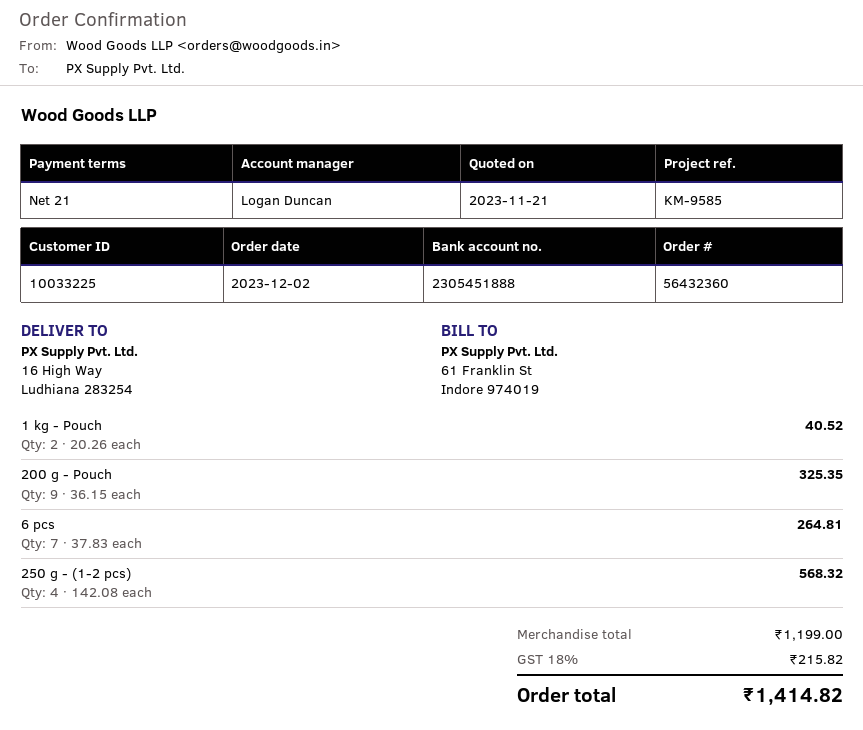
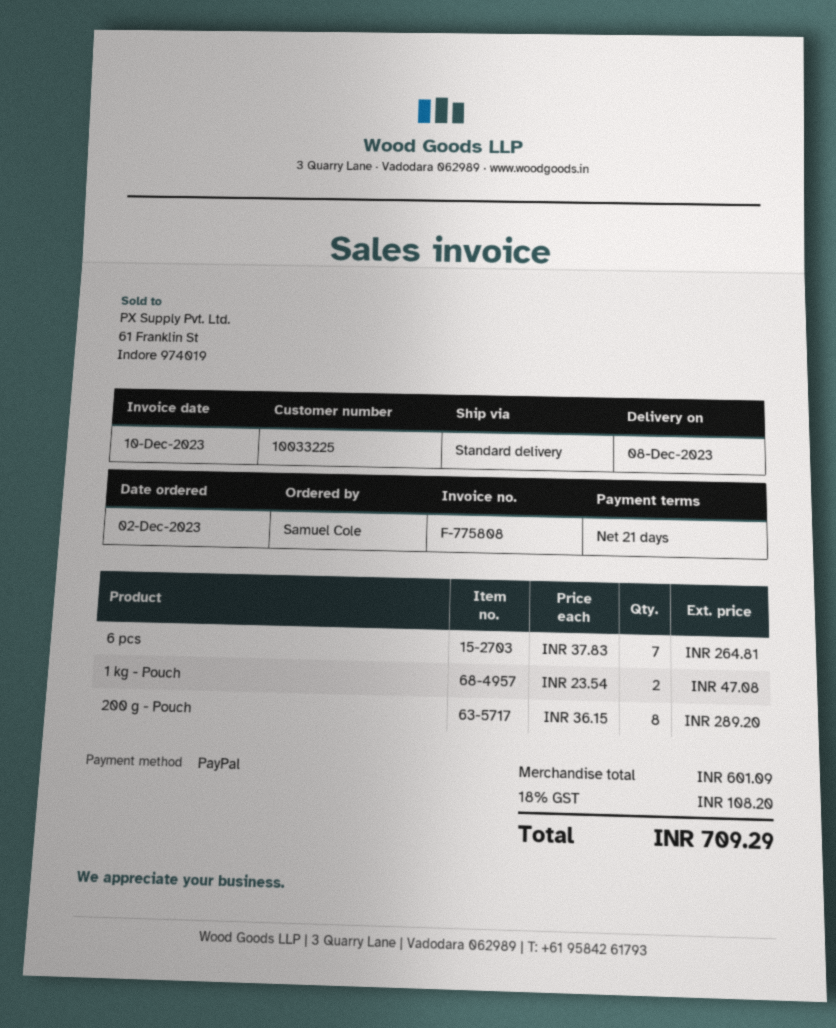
1 kg - Pouch: 2 x 20.26 = 40.52 -> 2 x 23.54 = 47.08
200 g - Pouch: 9 x 36.15 = 325.35 -> 8 x 36.15 = 289.20
250 g - (1-2 pcs): 4 x 142.08 = 568.32 -> none
subtotal: 1199.00 -> 601.09
tax: 18% = 215.82 -> 18% = 108.20
total: 1414.82 -> 709.29

